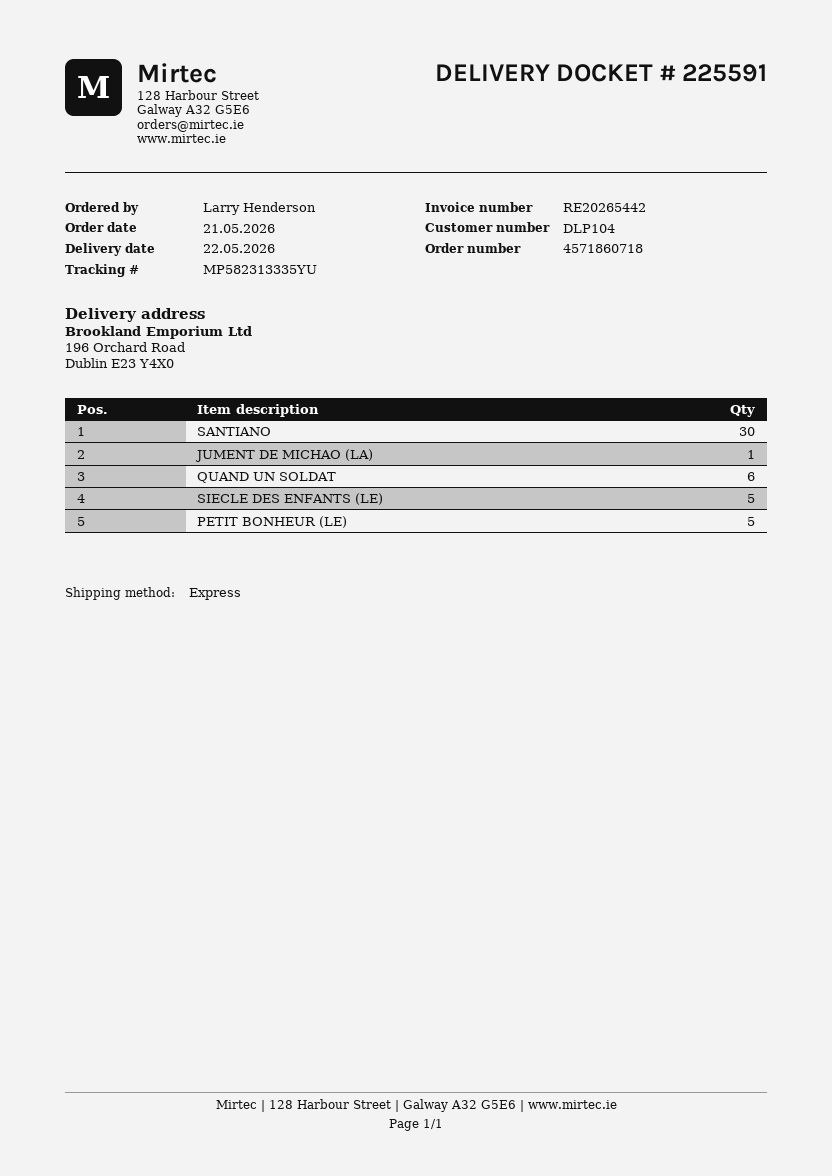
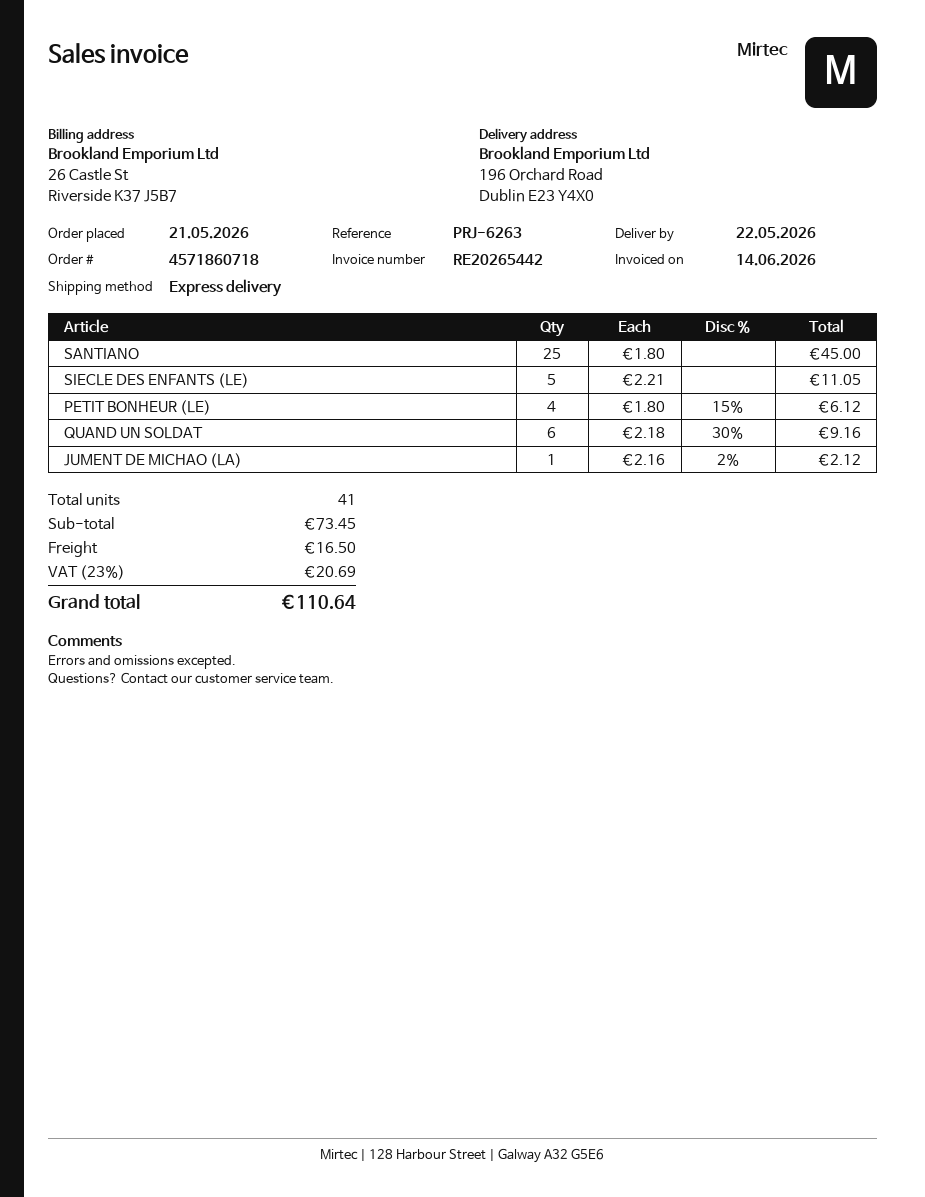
SANTIANO: 30 -> 25
PETIT BONHEUR (LE): 5 -> 4

